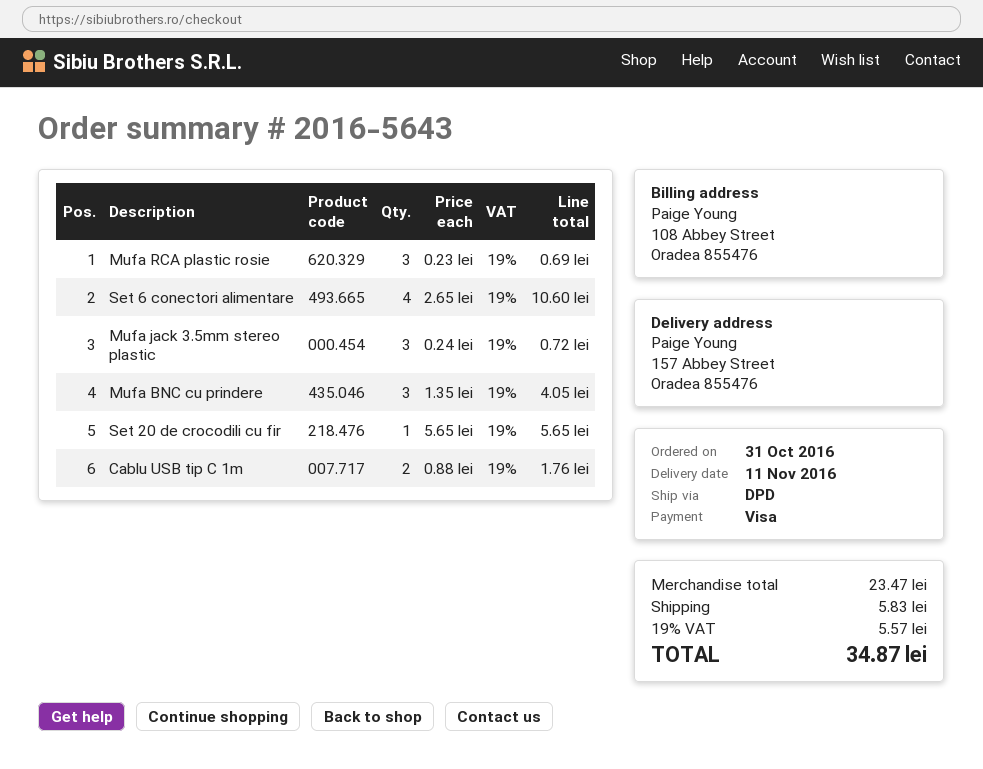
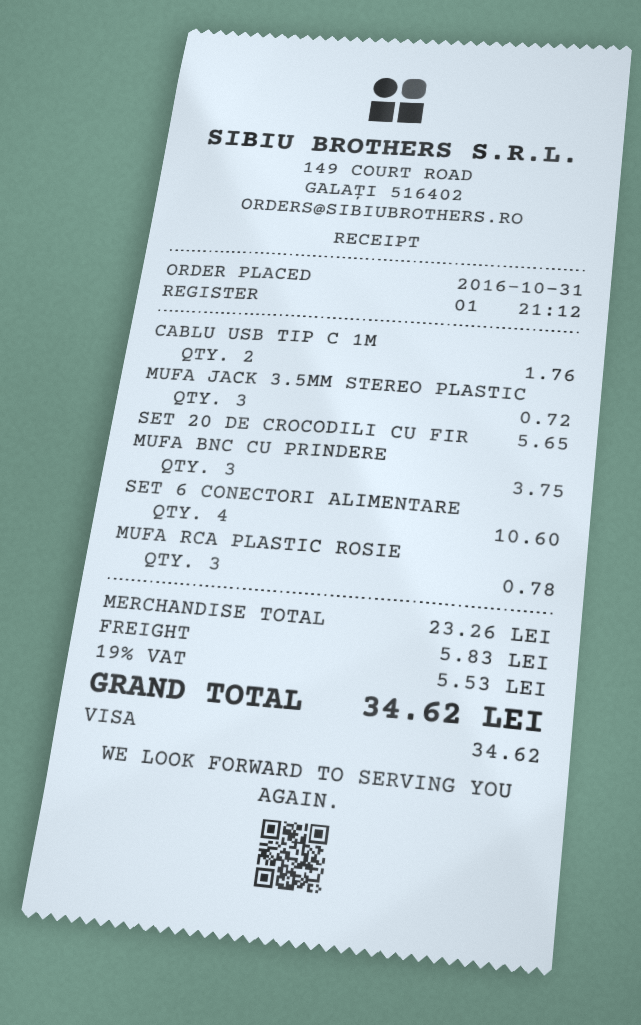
Mufa RCA plastic rosie: 3 for 0.69 -> 3 for 0.78
Mufa BNC cu prindere: 3 for 4.05 -> 3 for 3.75
subtotal: 23.47 -> 23.26
tax: 19% = 5.57 -> 19% = 5.53
total: 34.87 -> 34.62

